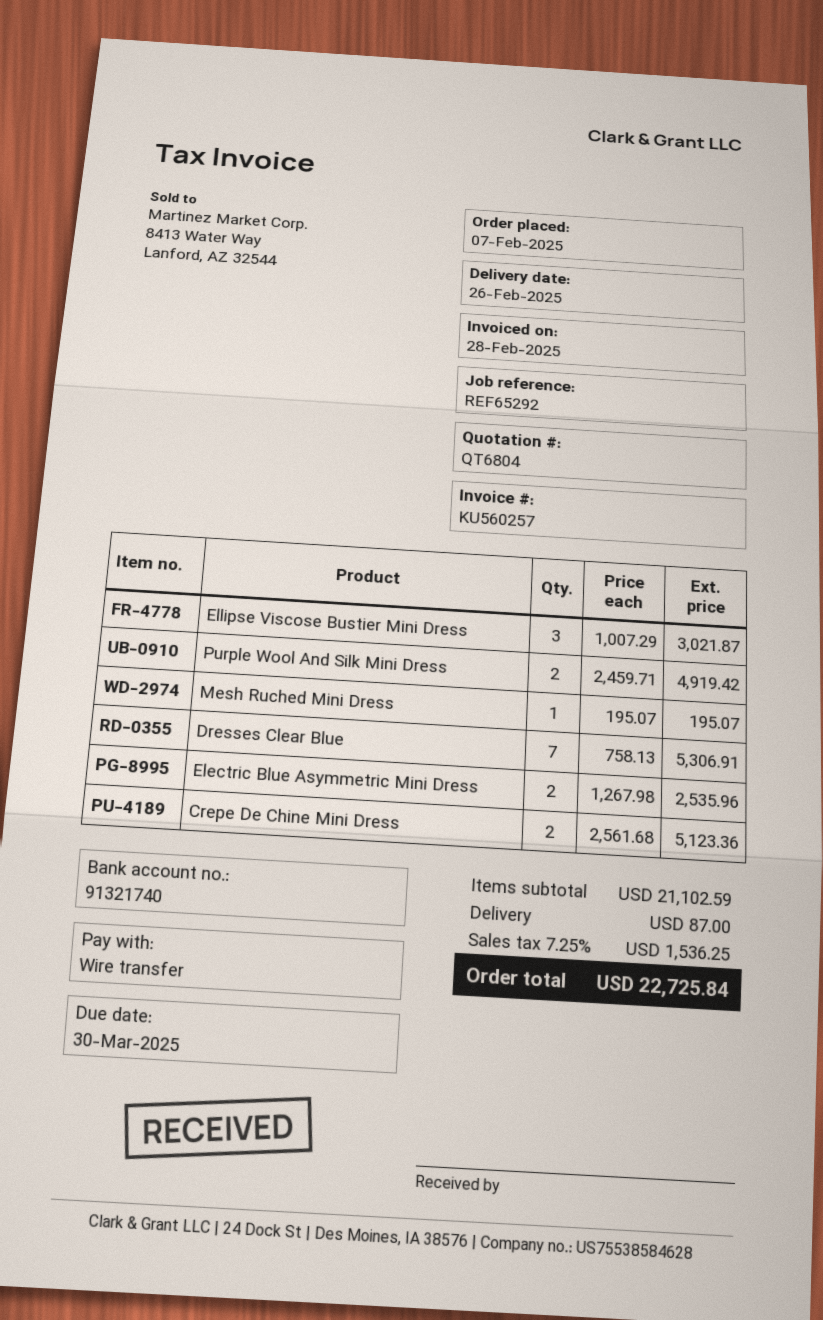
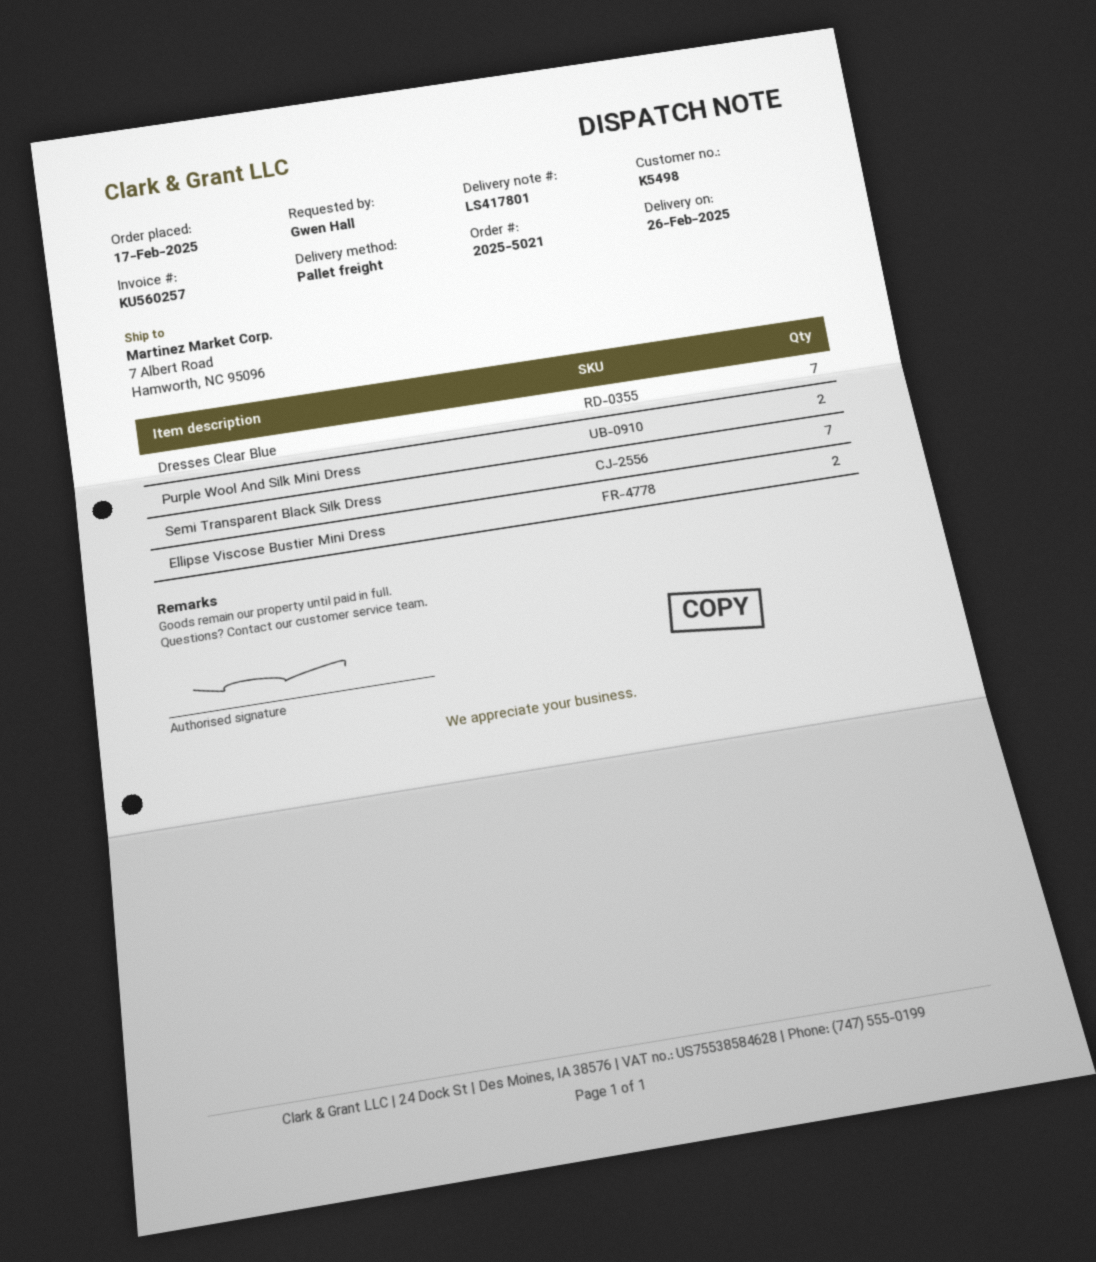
order date: 2025-02-07 -> 2025-02-17
Ellipse Viscose Bustier Mini Dress: 3 -> 2
Mesh Ruched Mini Dress: 1 -> none
Electric Blue Asymmetric Mini Dress: 2 -> none
Crepe De Chine Mini Dress: 2 -> none
Semi Transparent Black Silk Dress: none -> 7

